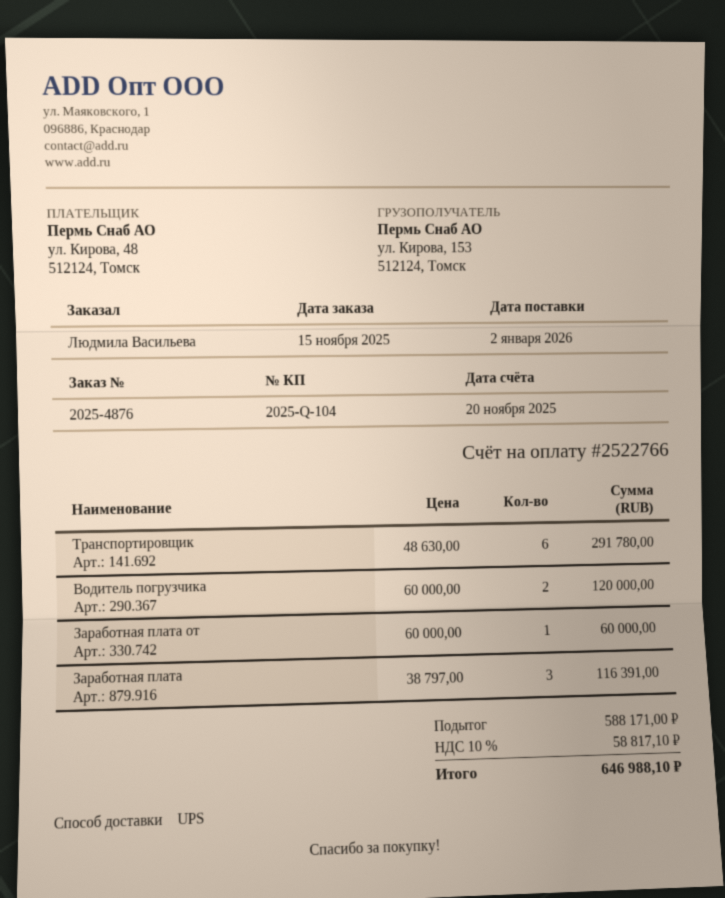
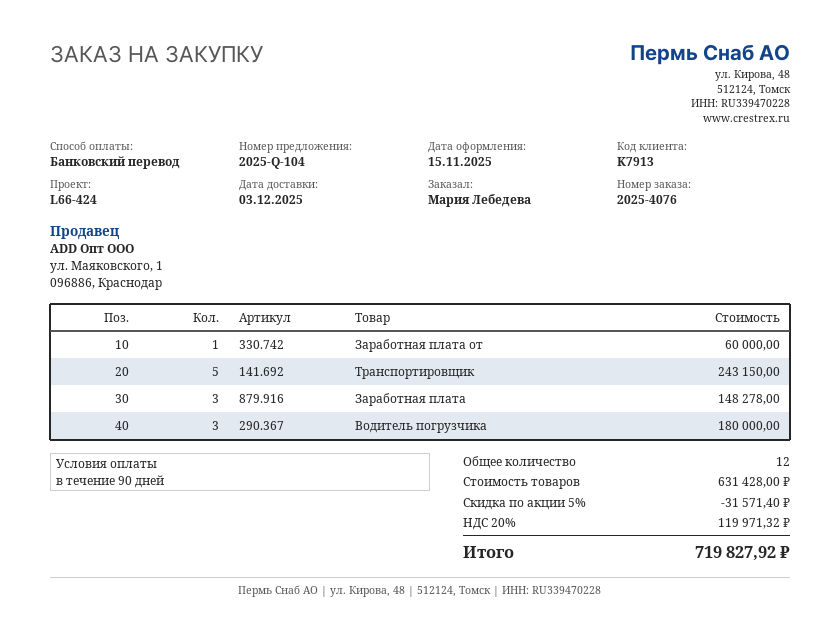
order number: 2025-4876 -> 2025-4076
delivery date: 2026-01-02 -> 2025-12-03
ordered by: Людмила Васильева -> Мария Лебедева
Транспортировщик: 6 for 291780.00 -> 5 for 243150.00
Водитель погрузчика: 2 for 120000.00 -> 3 for 180000.00
Заработная плата: 3 for 116391.00 -> 3 for 148278.00
subtotal: 588171.00 -> 631428.00
discount: none -> 5% = 31571.40
tax: 10% = 58817.10 -> 20% = 119971.32
total: 646988.10 -> 719827.92

